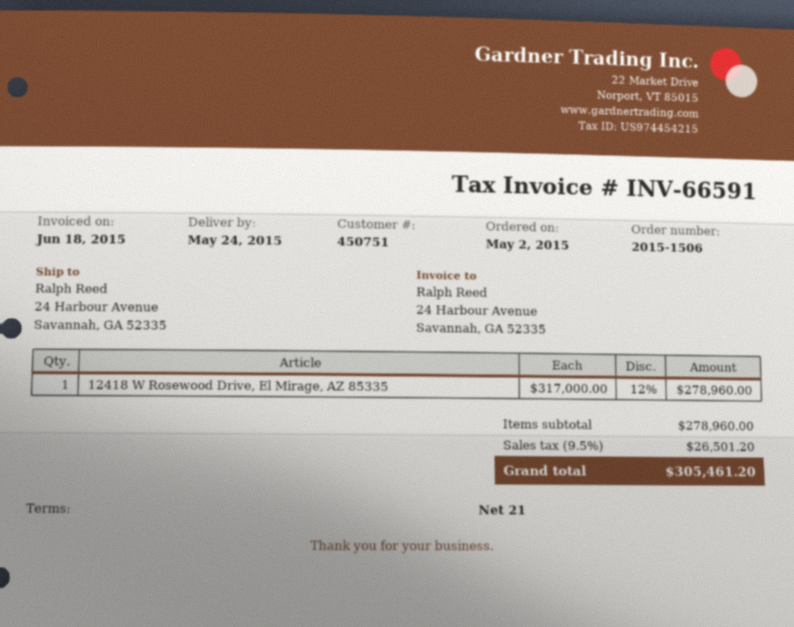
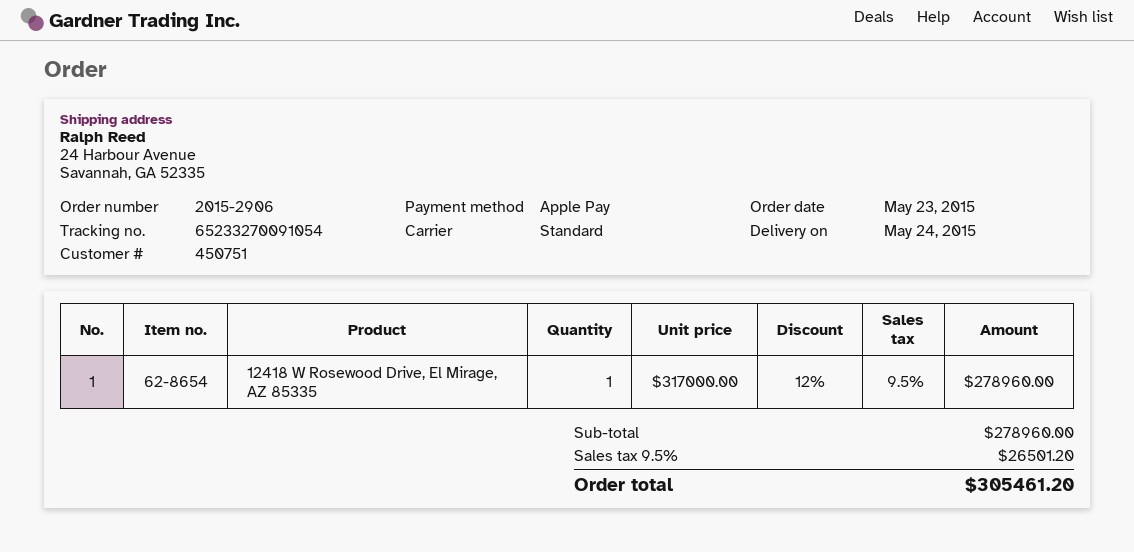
order number: 2015-1506 -> 2015-2906
order date: 2015-05-02 -> 2015-05-23

